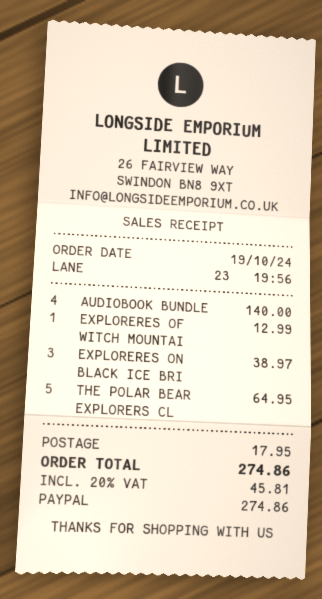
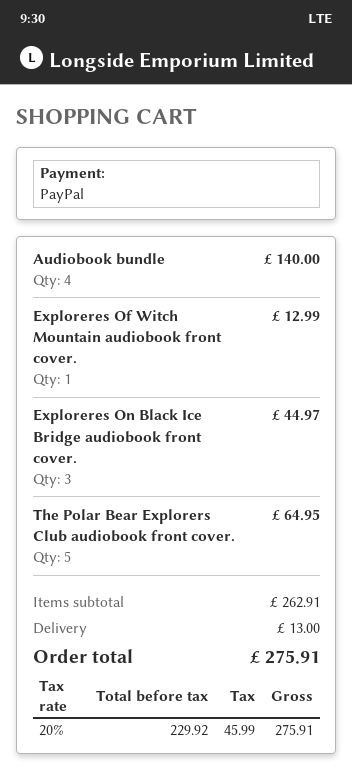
EXPLORERES ON BLACK ICE BRI: 3 for 38.97 -> 3 for 44.97
shipping: 17.95 -> 13.00
tax: 20% = 45.81 -> 20% = 45.99
total: 274.86 -> 275.91

